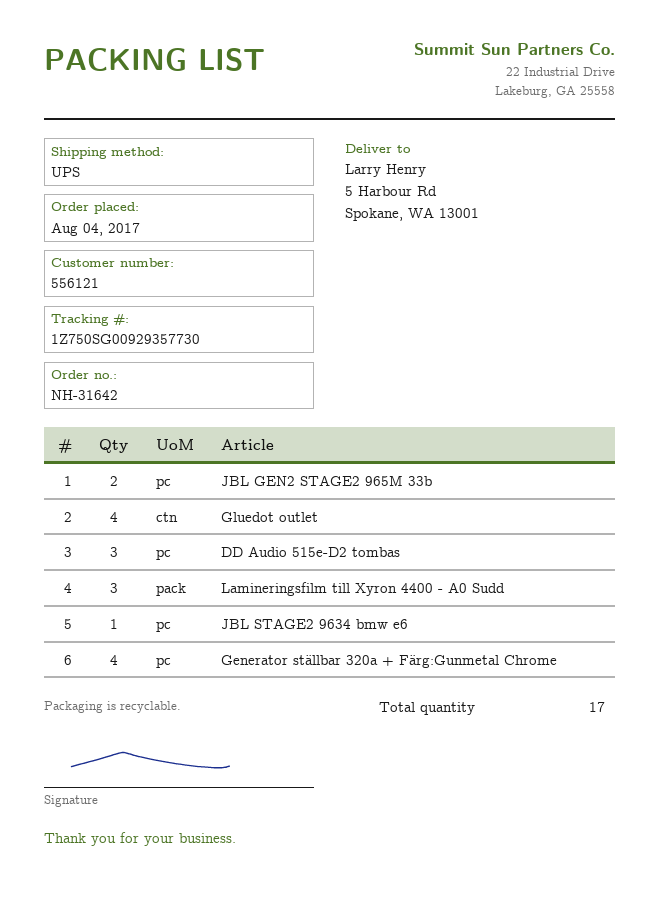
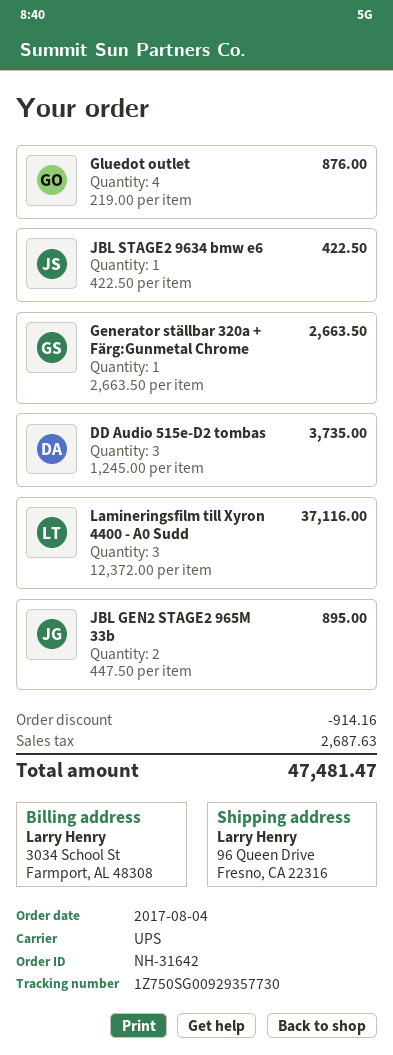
ship to: 5 Harbour Rd, Spokane, WA 13001 -> 96 Queen Drive, Fresno, CA 22316
Generator ställbar 320a + Färg:Gunmetal Chrome: 4 -> 1

